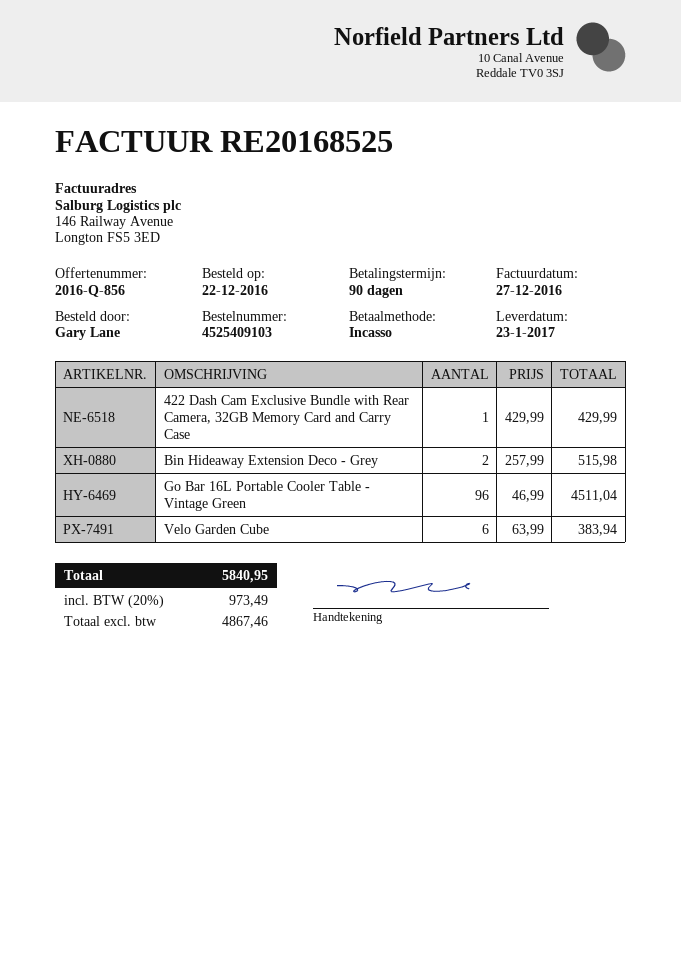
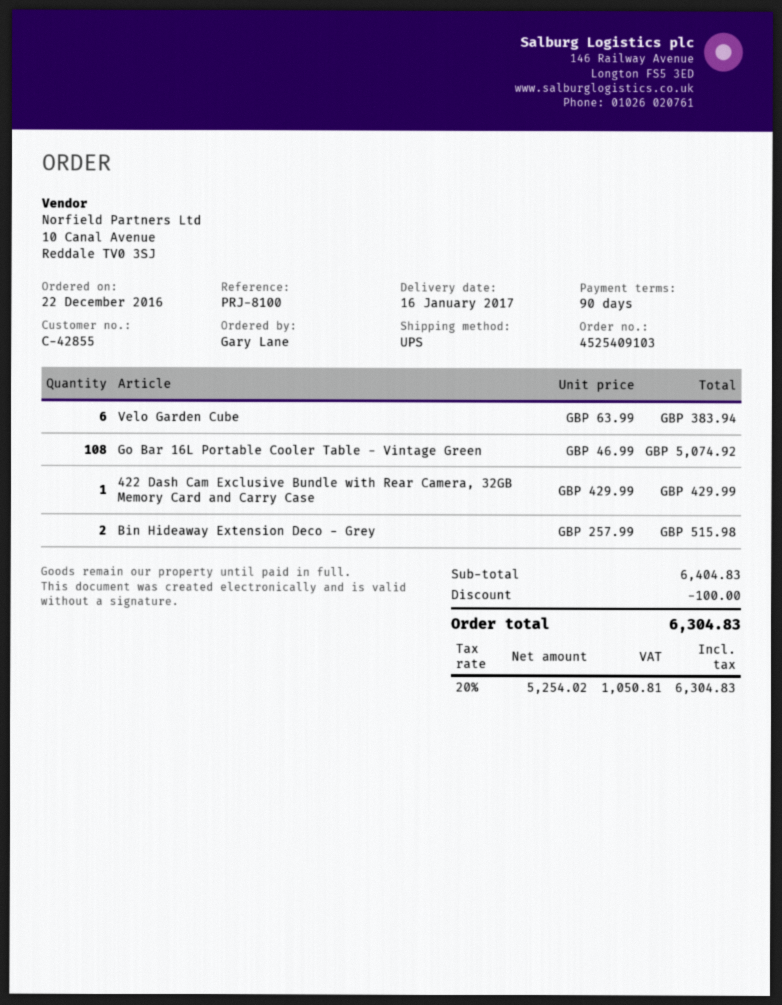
delivery date: 2017-01-23 -> 2017-01-16
Go Bar 16L Portable Cooler Table - Vintage Green: 96 x 46.99 = 4511.04 -> 108 x 46.99 = 5074.92
discount: none -> 100.00
net: 4867.46 -> 5254.02
tax: 20% = 973.49 -> 20% = 1050.81
total: 5840.95 -> 6304.83

